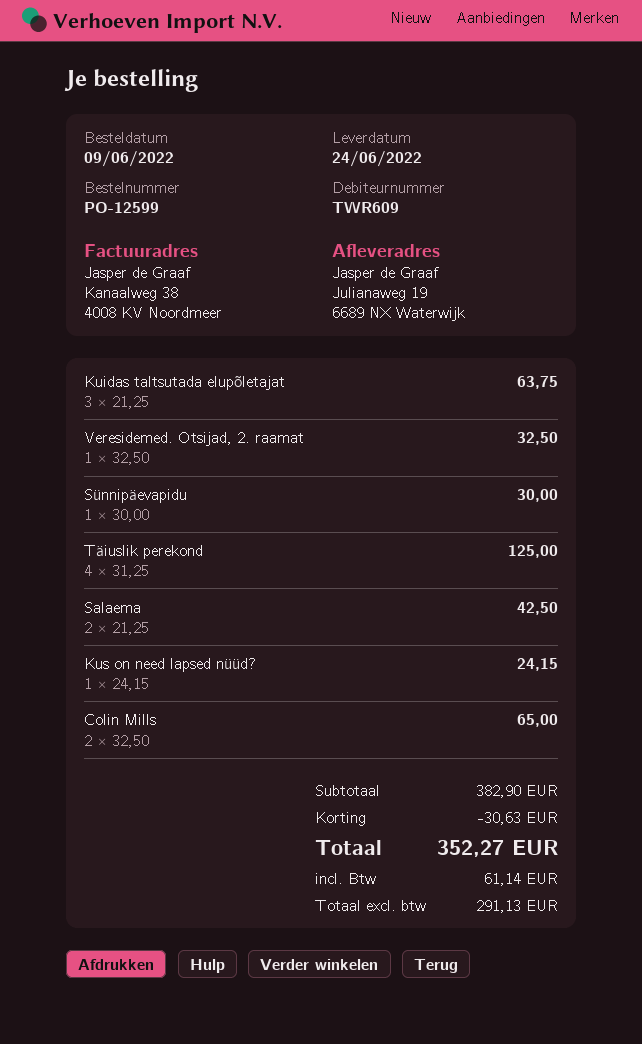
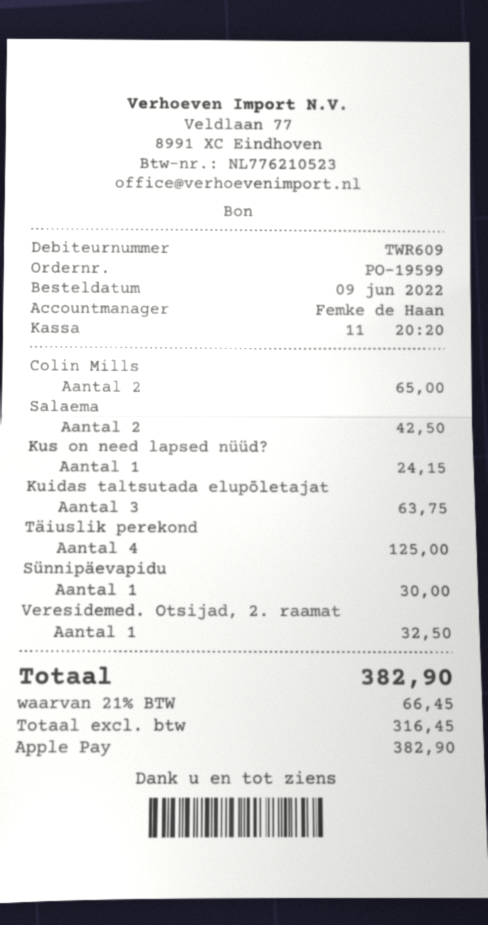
order number: PO-12599 -> PO-19599
discount: 30.63 -> none
net: 291.13 -> 316.45
tax: 61.14 -> 66.45
total: 352.27 -> 382.90

